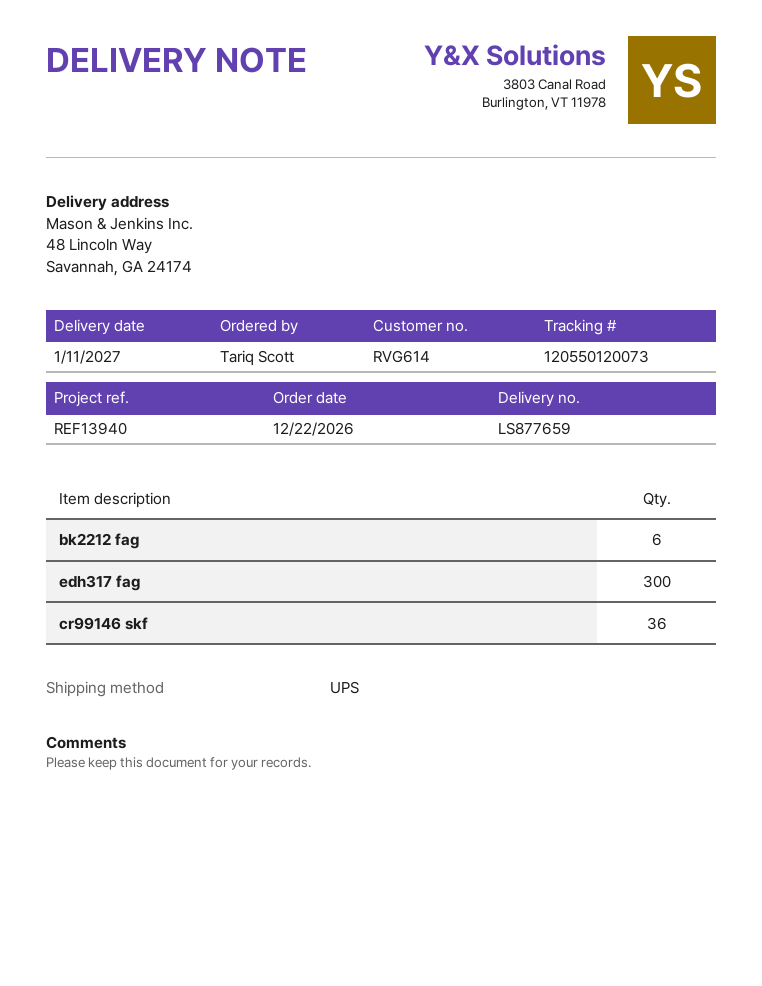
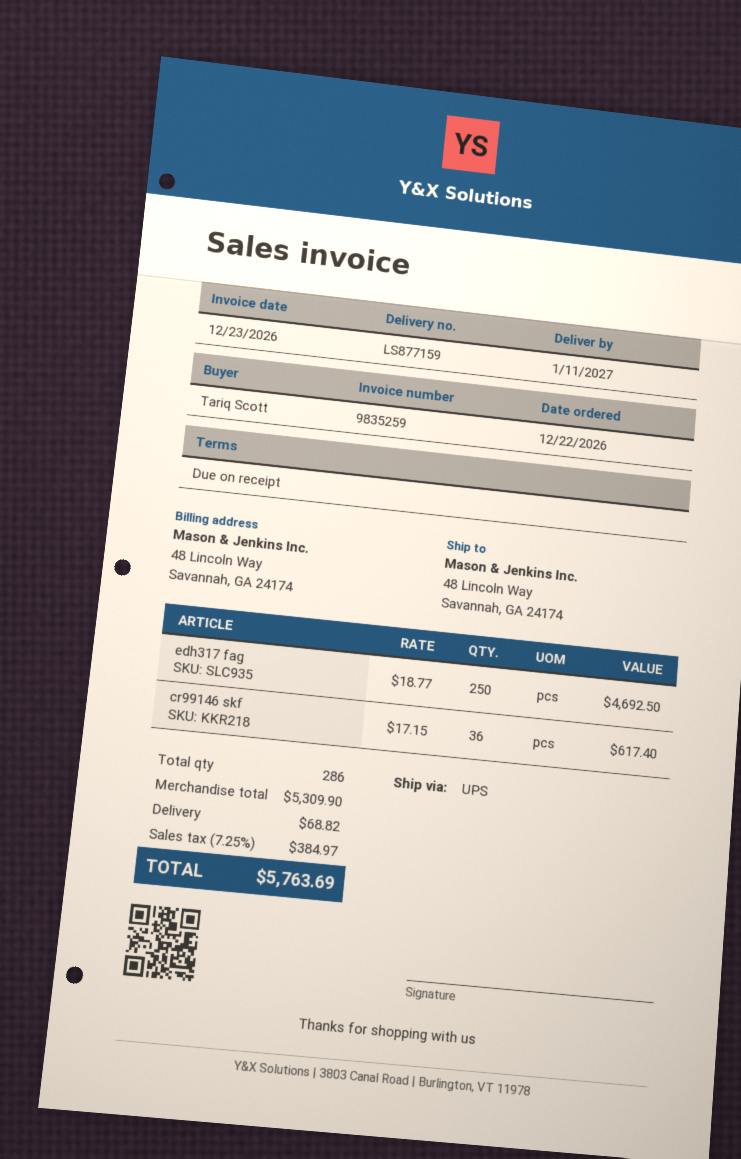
delivery note number: LS877659 -> LS877159
bk2212 fag: 6 -> none
edh317 fag: 300 -> 250

